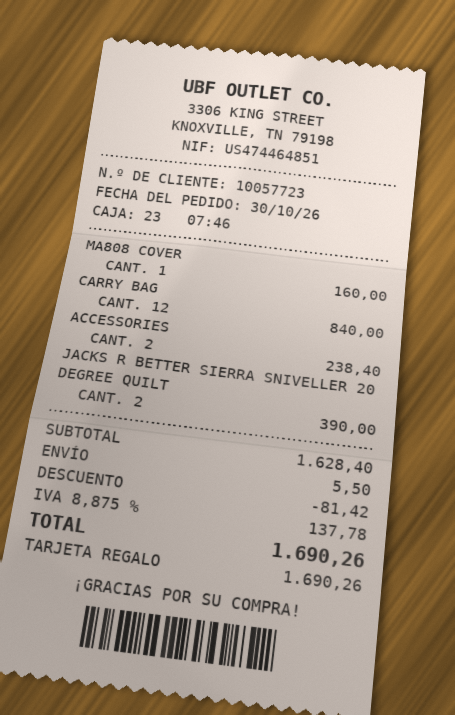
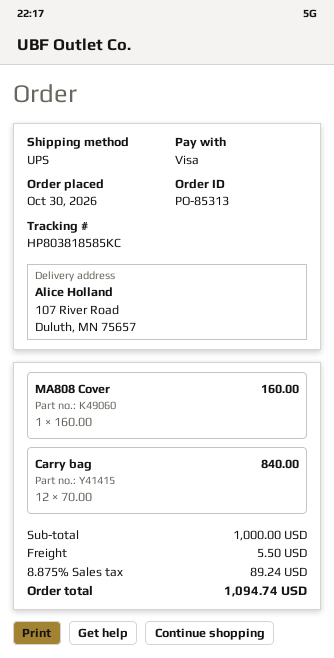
payment method: gift card -> Visa
ACCESSORIES: 2 for 238.40 -> none
JACKS R BETTER SIERRA SNIVELLER 20 DEGREE QUILT: 2 for 390.00 -> none
subtotal: 1628.40 -> 1000.00
discount: 81.42 -> none
tax: 8.875% = 137.78 -> 8.875% = 89.24
total: 1690.26 -> 1094.74

